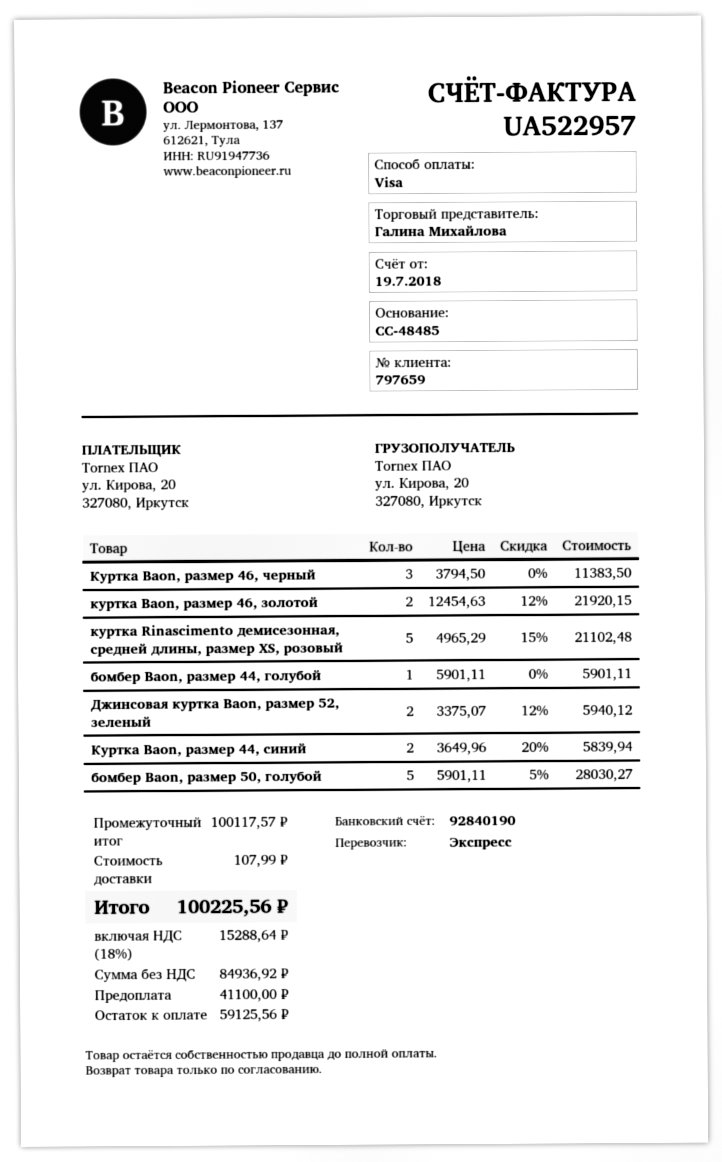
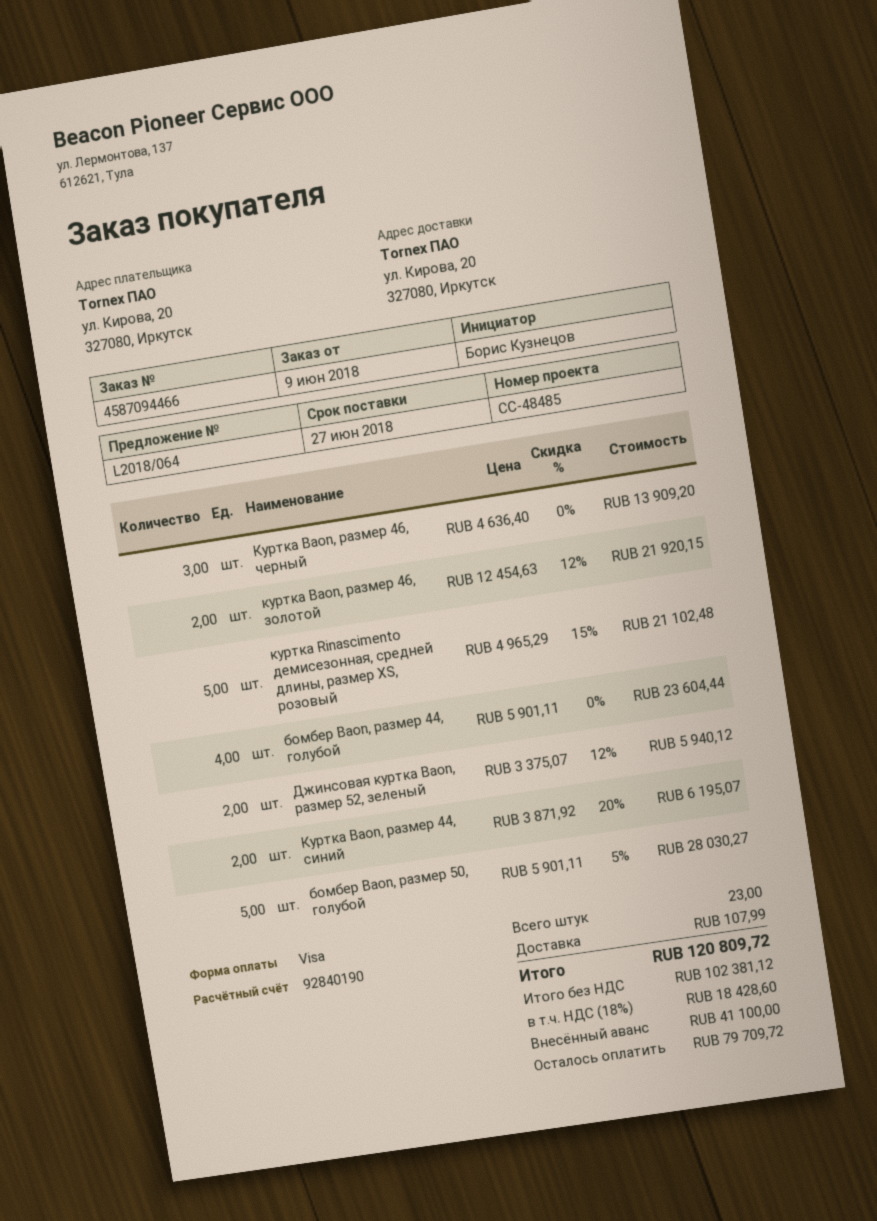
Куртка Baon, размер 46, черный: 3 x 3794.50 = 11383.50 -> 3 x 4636.40 = 13909.20
бомбер Baon, размер 44, голубой: 1 x 5901.11 = 5901.11 -> 4 x 5901.11 = 23604.44
Куртка Baon, размер 44, синий: 2 x 3649.96 - 20% = 5839.94 -> 2 x 3871.92 - 20% = 6195.07
net: 84936.92 -> 102381.12
tax: 18% = 15288.64 -> 18% = 18428.60
total: 100225.56 -> 120809.72
balance: 59125.56 -> 79709.72

